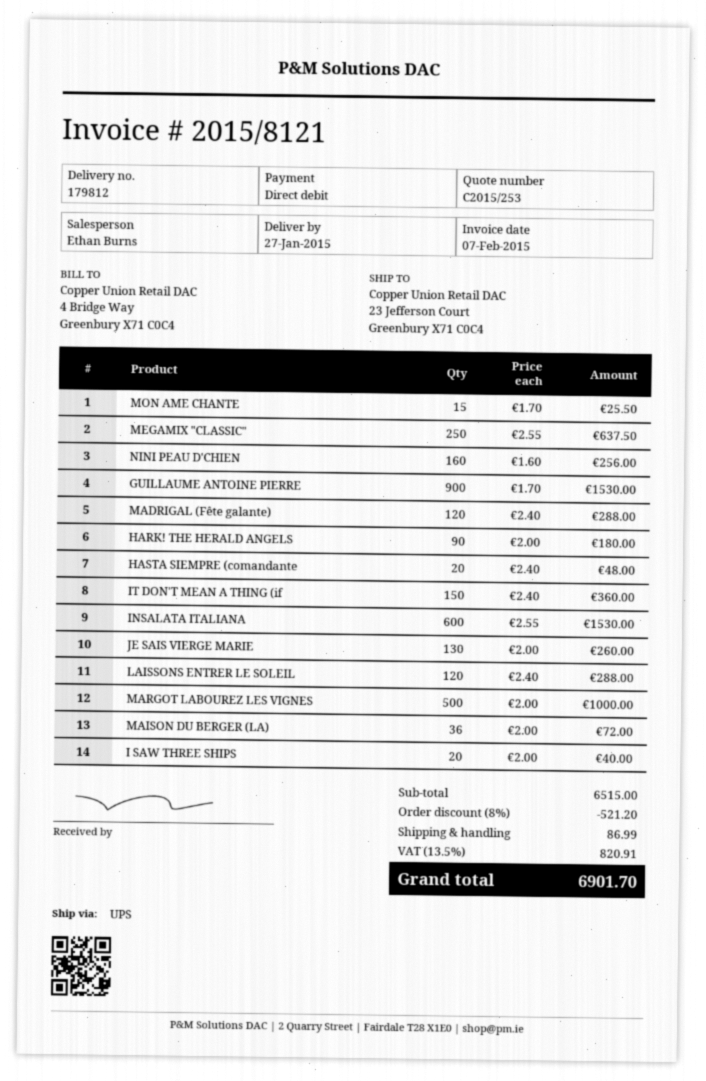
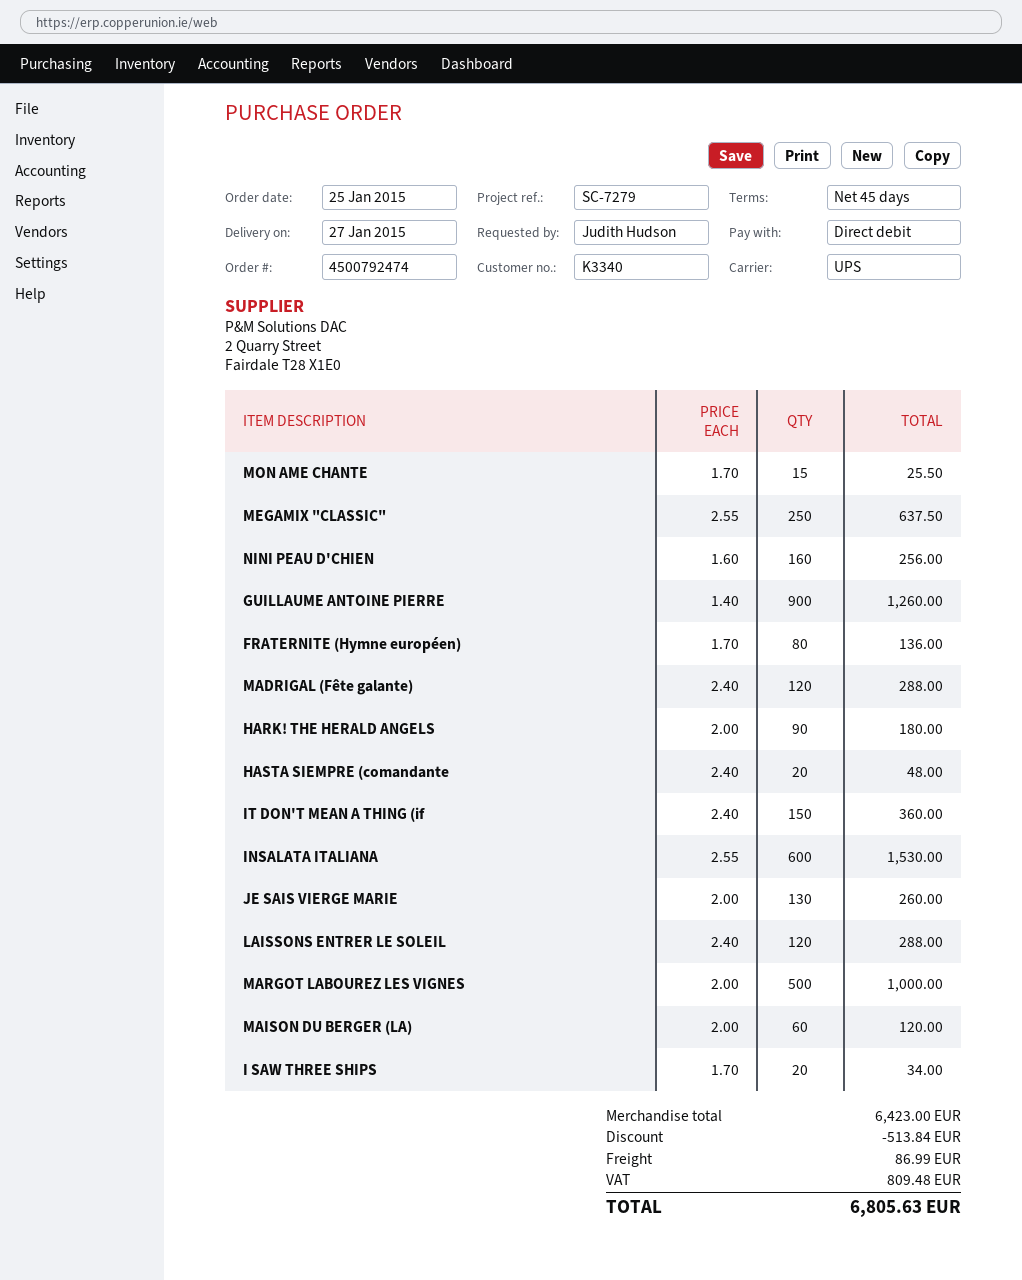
GUILLAUME ANTOINE PIERRE: 900 x 1.70 = 1530.00 -> 900 x 1.40 = 1260.00
MAISON DU BERGER (LA): 36 x 2.00 = 72.00 -> 60 x 2.00 = 120.00
I SAW THREE SHIPS: 20 x 2.00 = 40.00 -> 20 x 1.70 = 34.00
FRATERNITE (Hymne européen): none -> 80 x 1.70 = 136.00
subtotal: 6515.00 -> 6423.00
discount: 521.20 -> 513.84
tax: 820.91 -> 809.48
total: 6901.70 -> 6805.63

